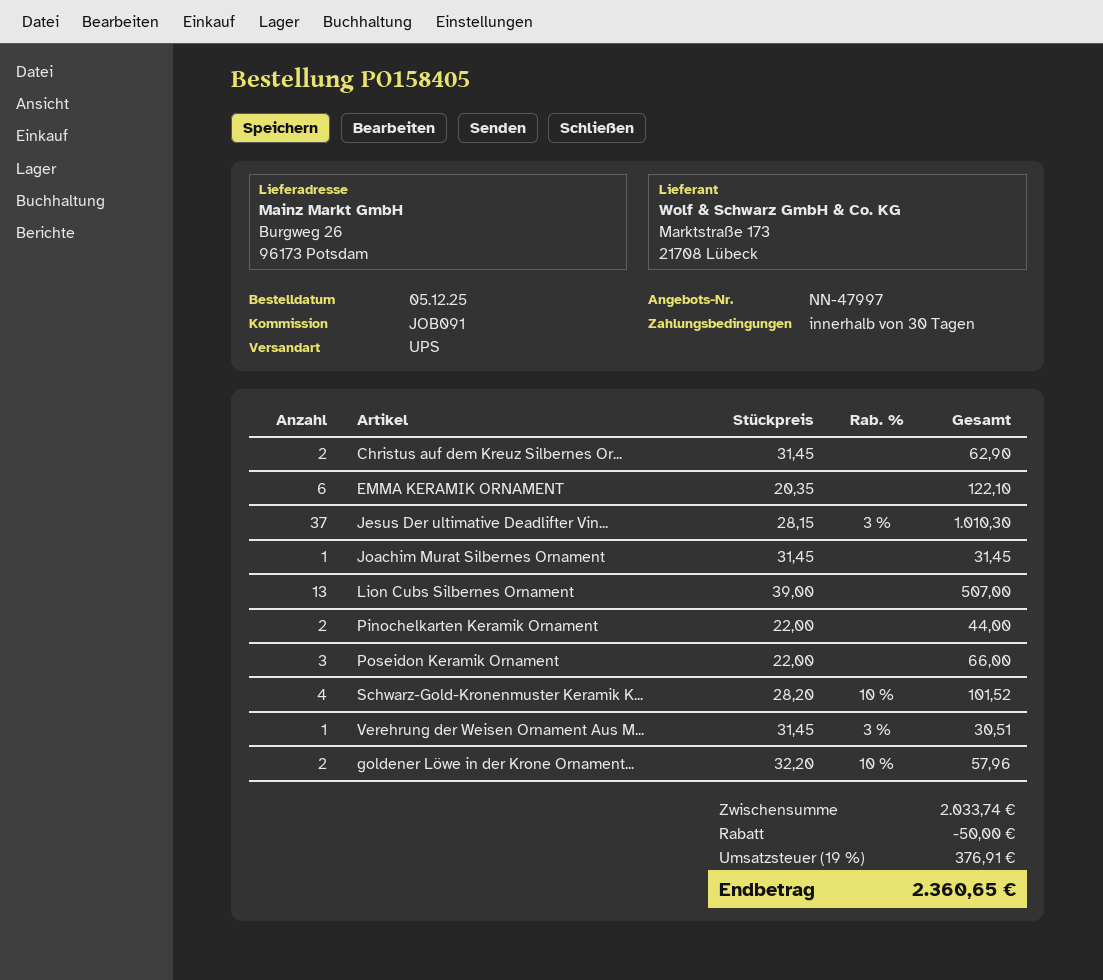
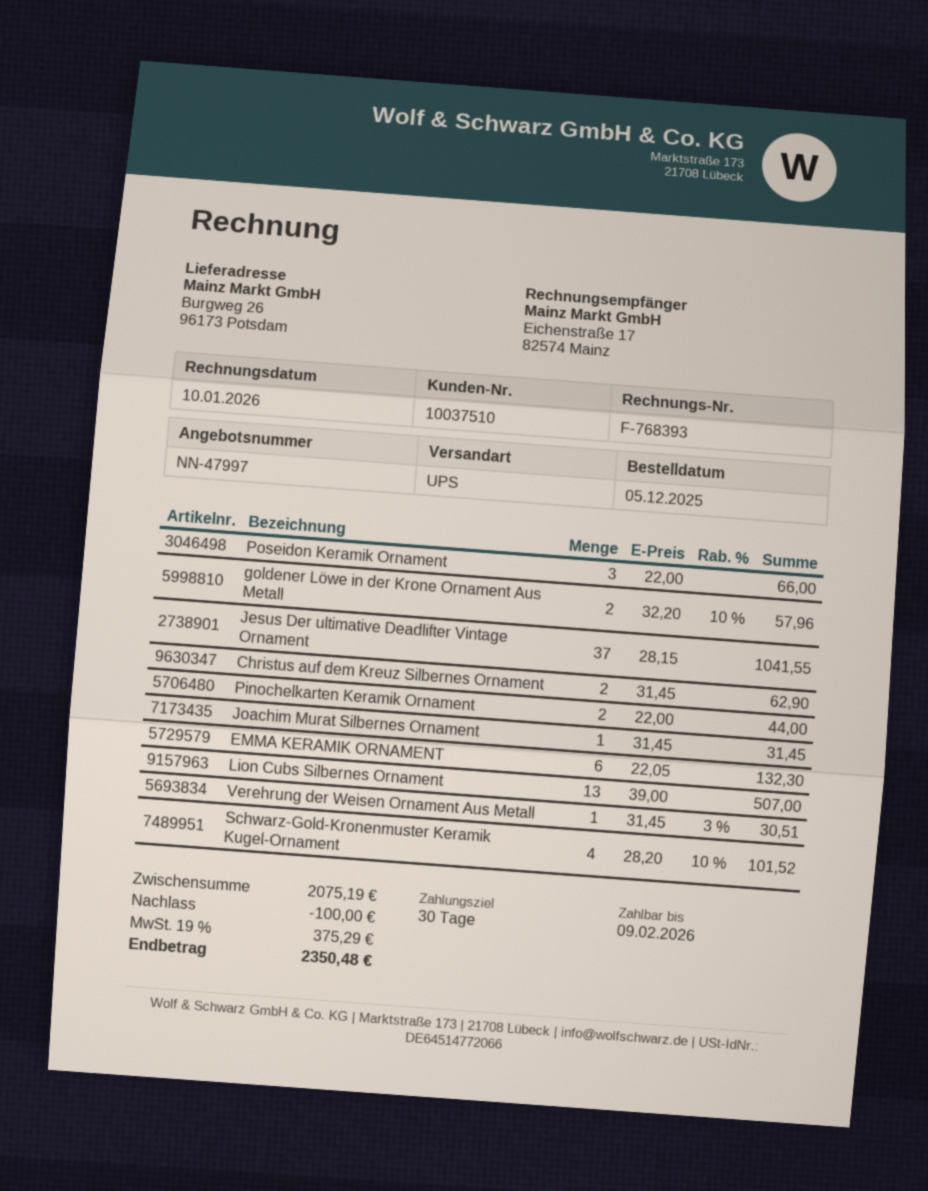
EMMA KERAMIK ORNAMENT: 6 x 20.35 = 122.10 -> 6 x 22.05 = 132.30
Jesus Der ultimative Deadlifter Vin...: 37 x 28.15 - 3% = 1010.30 -> 37 x 28.15 = 1041.55
subtotal: 2033.74 -> 2075.19
discount: 50.00 -> 100.00
tax: 19% = 376.91 -> 19% = 375.29
total: 2360.65 -> 2350.48

